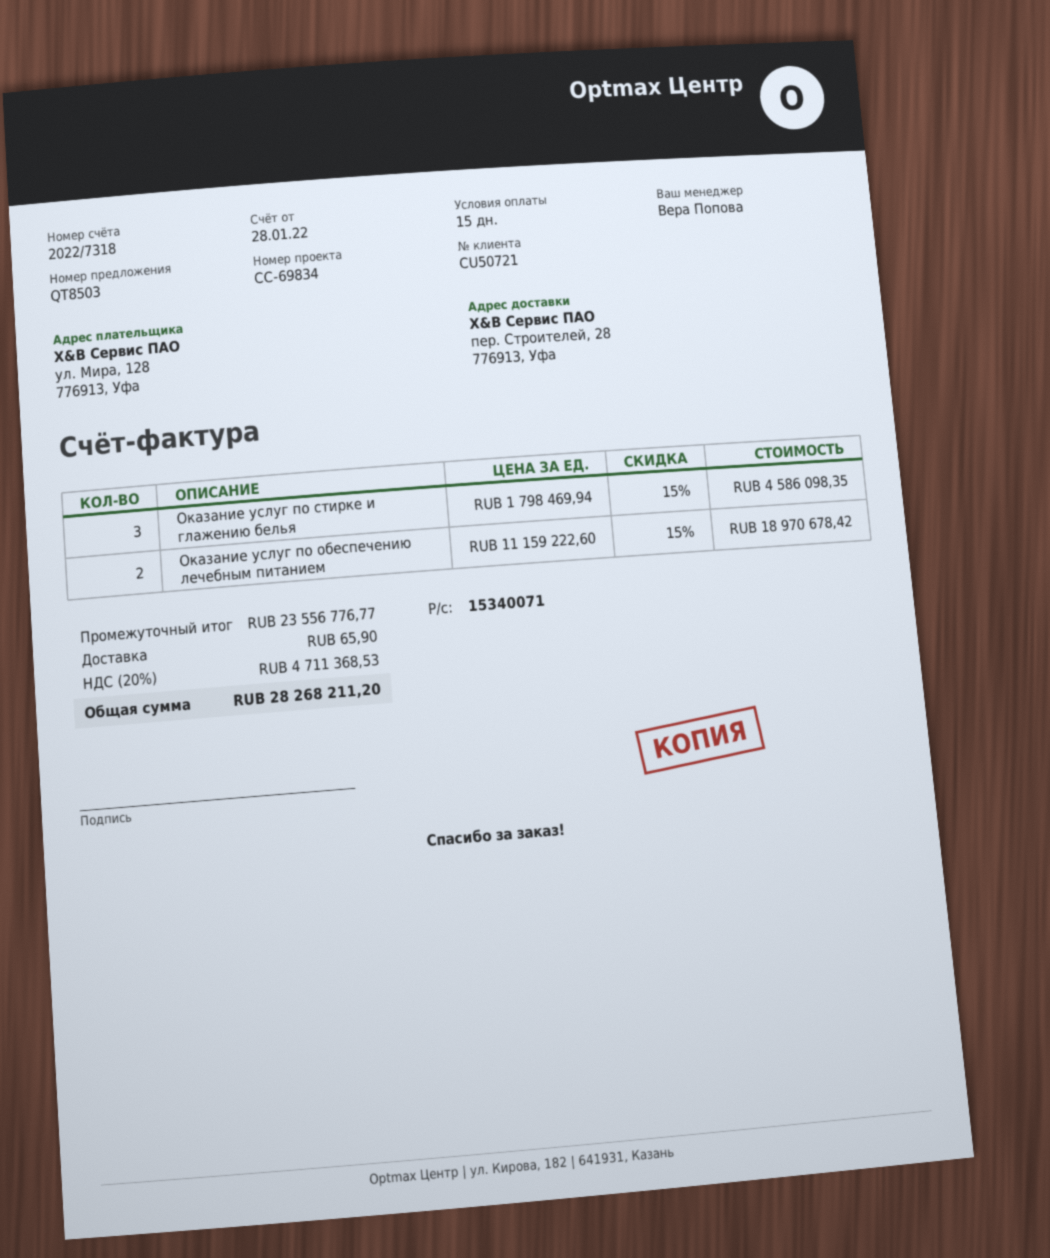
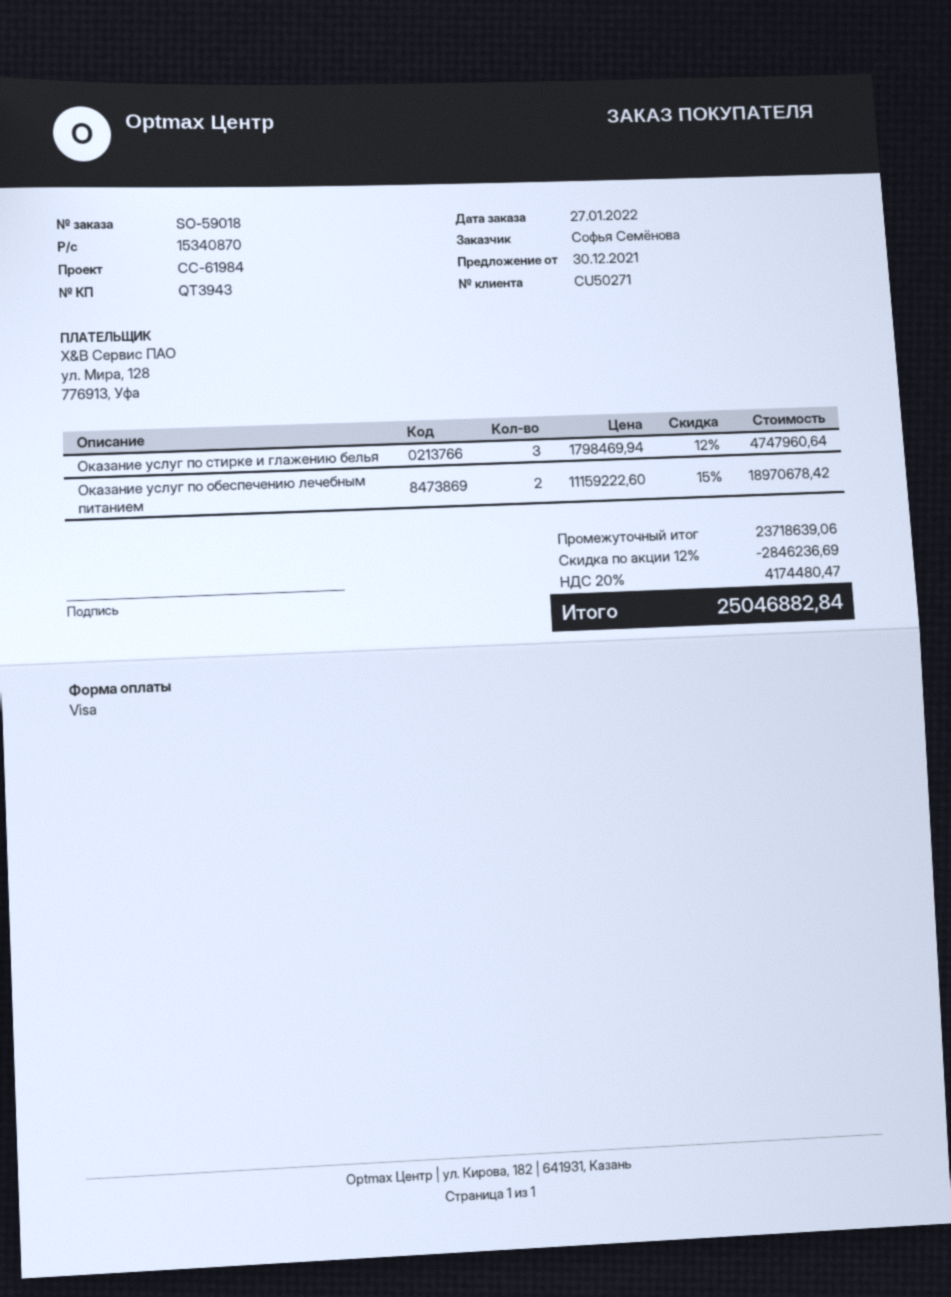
quote number: QT8503 -> QT3943
customer number: CU50721 -> CU50271
reference: CC-69834 -> CC-61984
bank account: 15340071 -> 15340870
Оказание услуг по стирке и глажению белья: 3 x 1798469.94 - 15% = 4586098.35 -> 3 x 1798469.94 - 12% = 4747960.64
subtotal: 23556776.77 -> 23718639.06
discount: none -> 12% = 2846236.69
shipping: 65.90 -> none
tax: 20% = 4711368.53 -> 20% = 4174480.47
total: 28268211.20 -> 25046882.84

